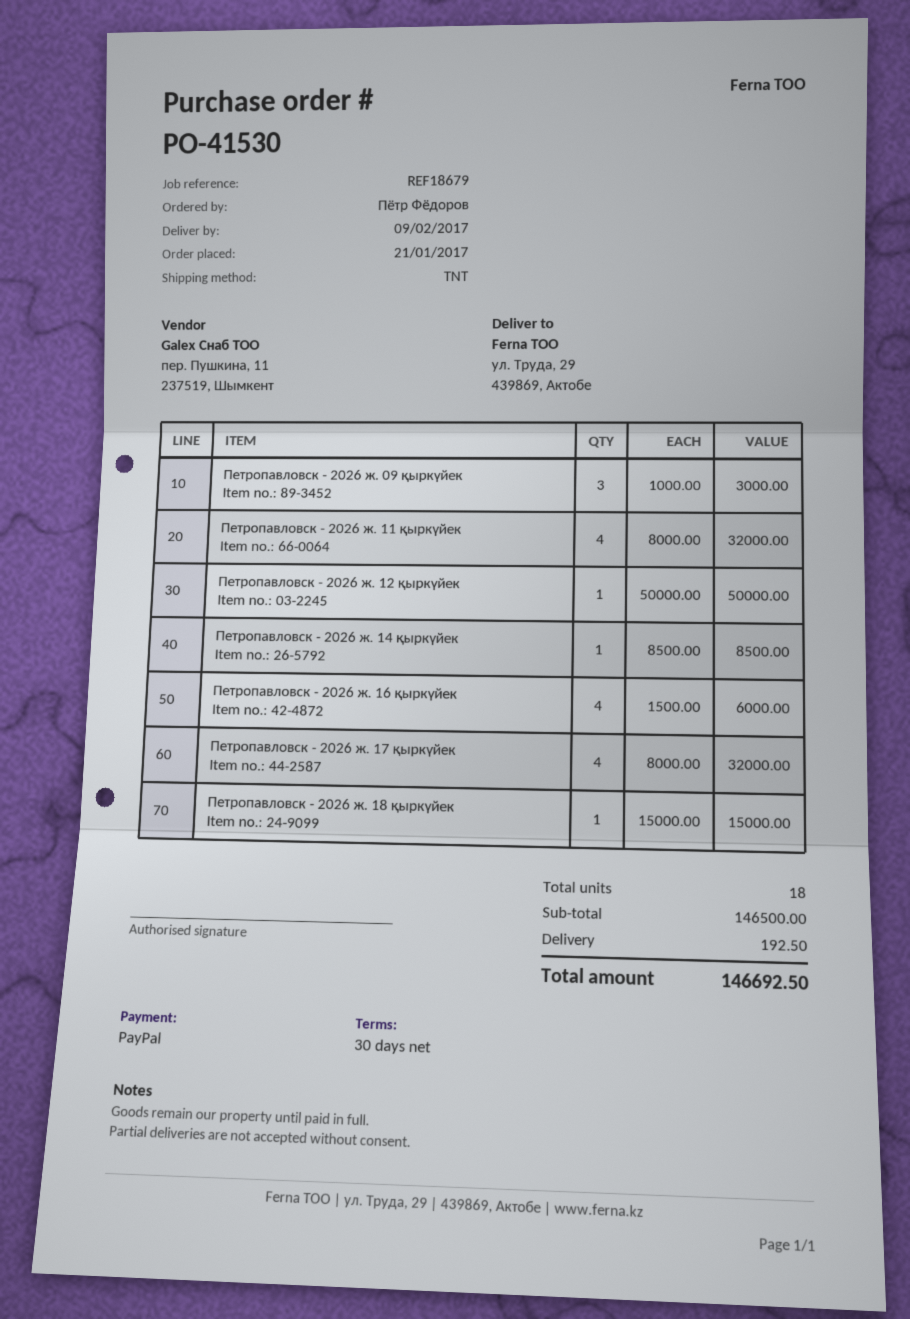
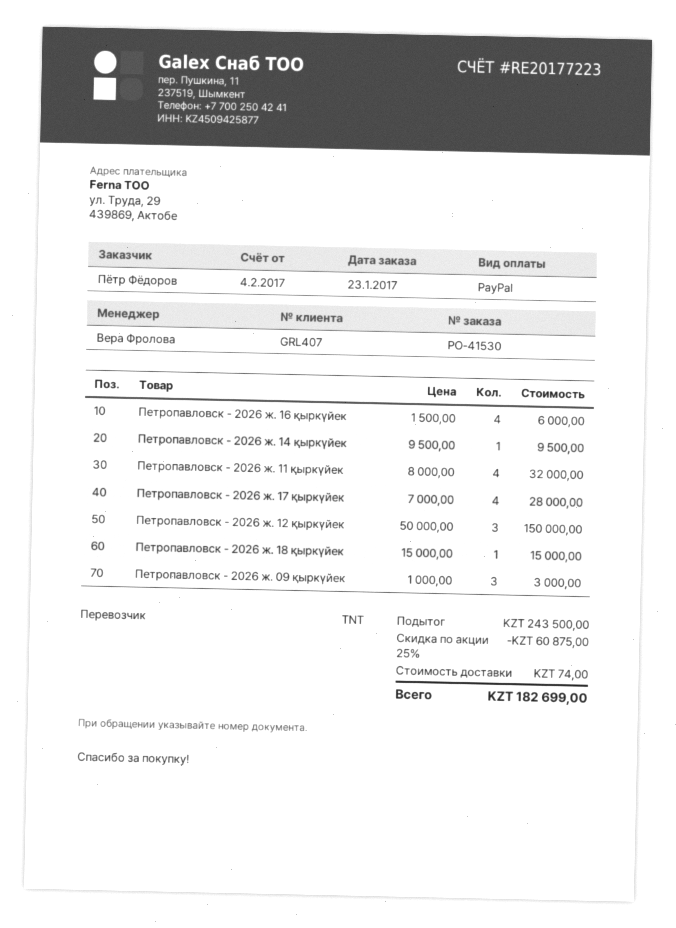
order date: 2017-01-21 -> 2017-01-23
Петропавловск - 2026 ж. 12 қыркүйек: 1 x 50000.00 = 50000.00 -> 3 x 50000.00 = 150000.00
Петропавловск - 2026 ж. 14 қыркүйек: 1 x 8500.00 = 8500.00 -> 1 x 9500.00 = 9500.00
Петропавловск - 2026 ж. 17 қыркүйек: 4 x 8000.00 = 32000.00 -> 4 x 7000.00 = 28000.00
subtotal: 146500.00 -> 243500.00
discount: none -> 25% = 60875.00
shipping: 192.50 -> 74.00
total: 146692.50 -> 182699.00

